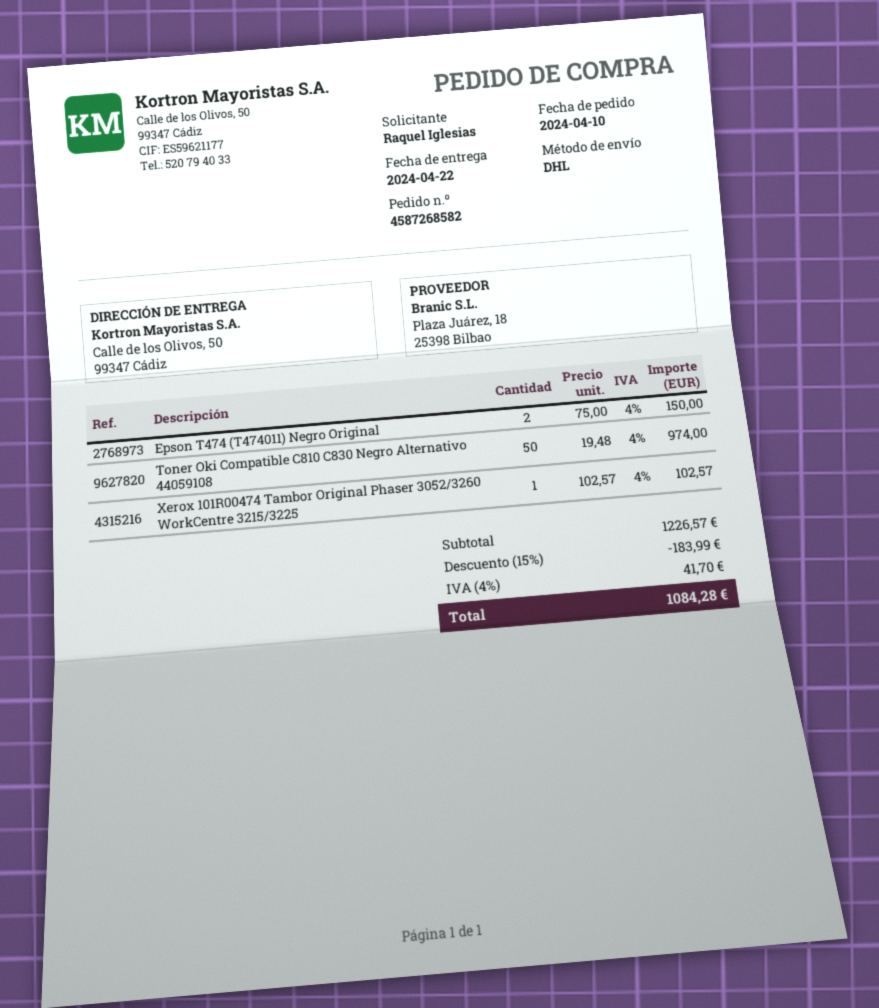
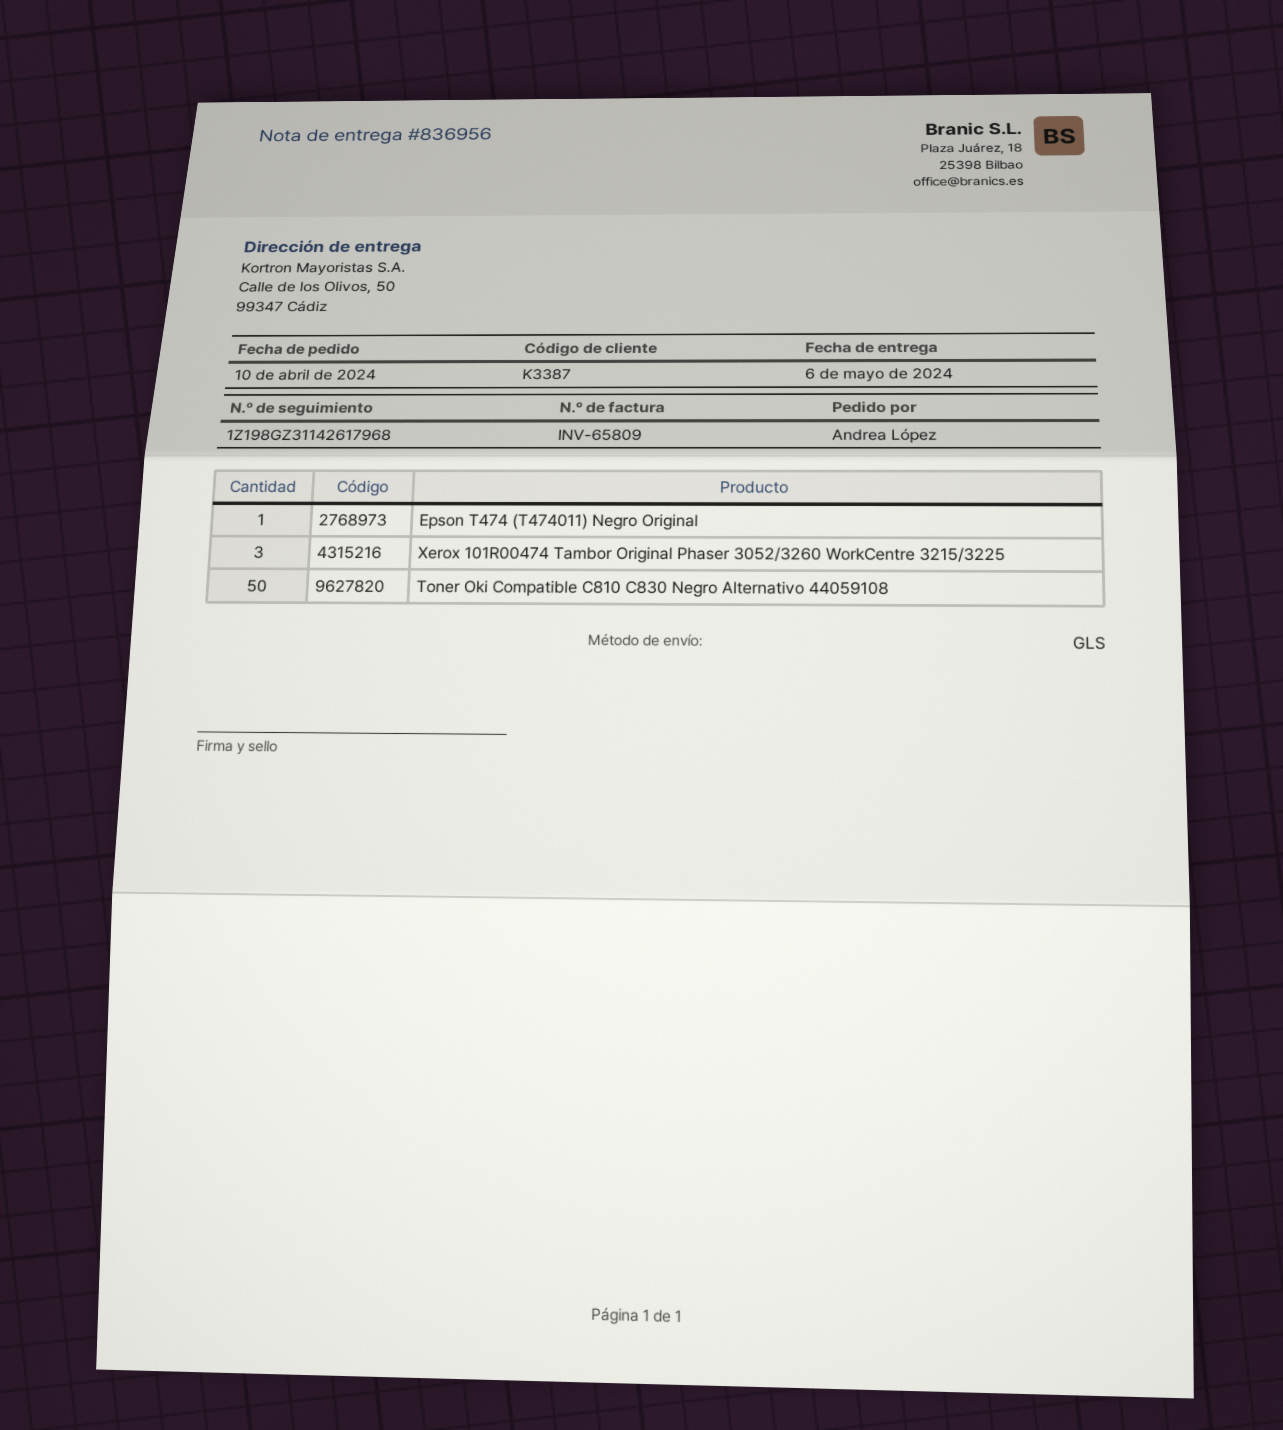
delivery date: 2024-04-22 -> 2024-05-06
ordered by: Raquel Iglesias -> Andrea López
shipping method: DHL -> GLS
Epson T474 (T474011) Negro Original: 2 -> 1
Xerox 101R00474 Tambor Original Phaser 3052/3260 WorkCentre 3215/3225: 1 -> 3

